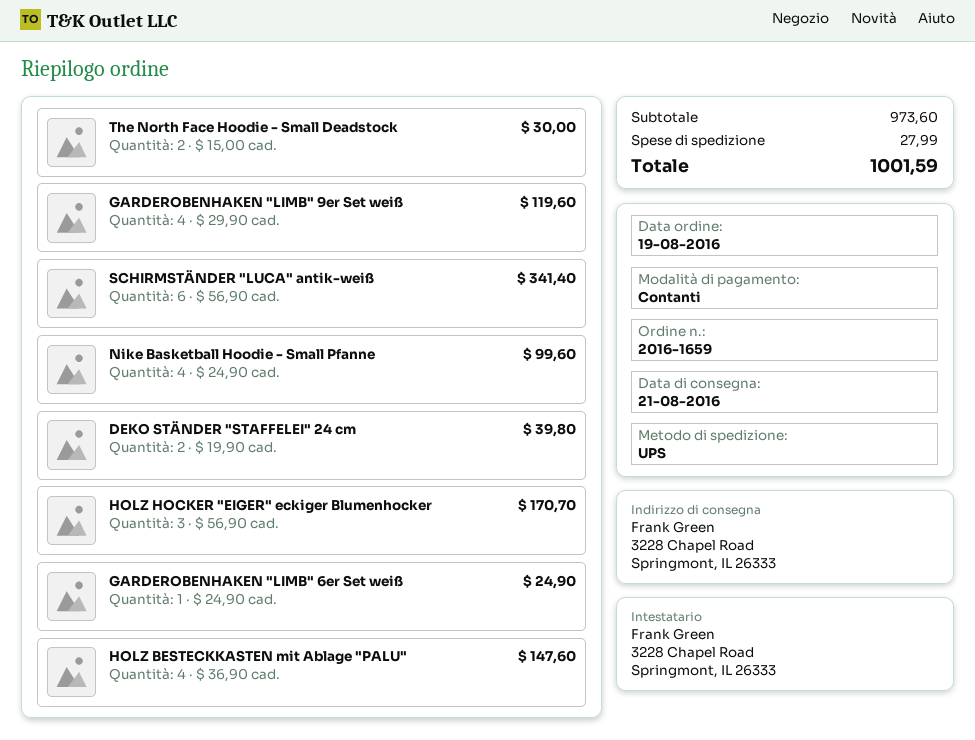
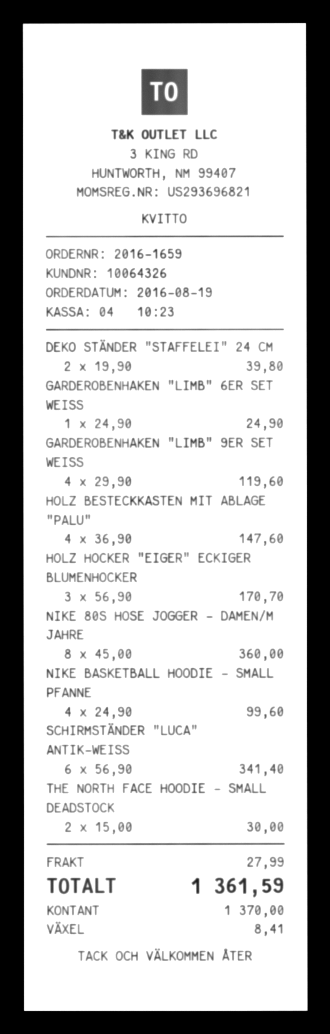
NIKE 80S HOSE JOGGER - DAMEN/M JAHRE: none -> 8 x 45.00 = 360.00
total: 1001.59 -> 1361.59

